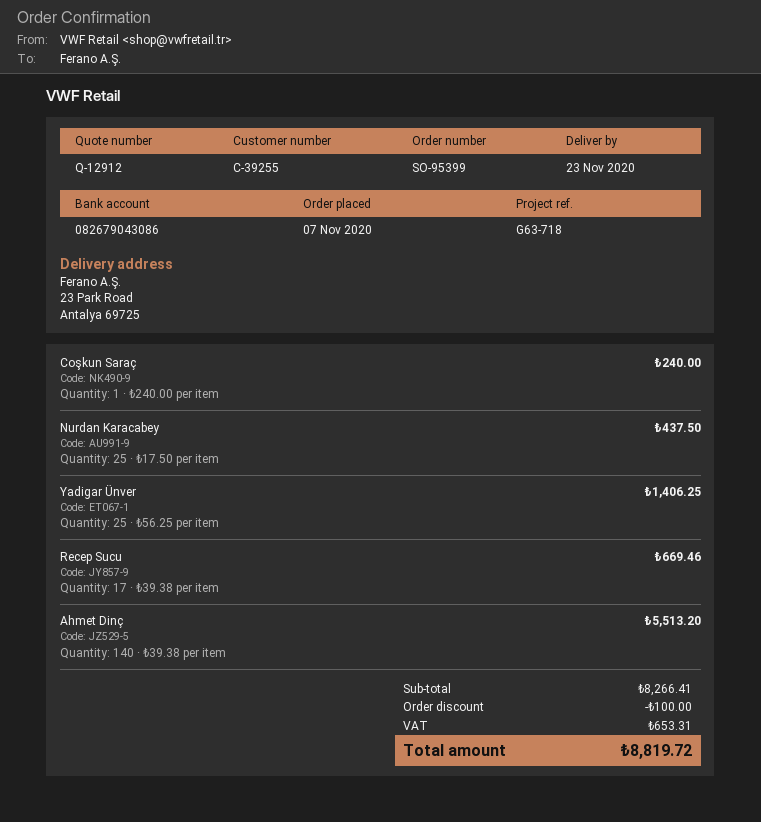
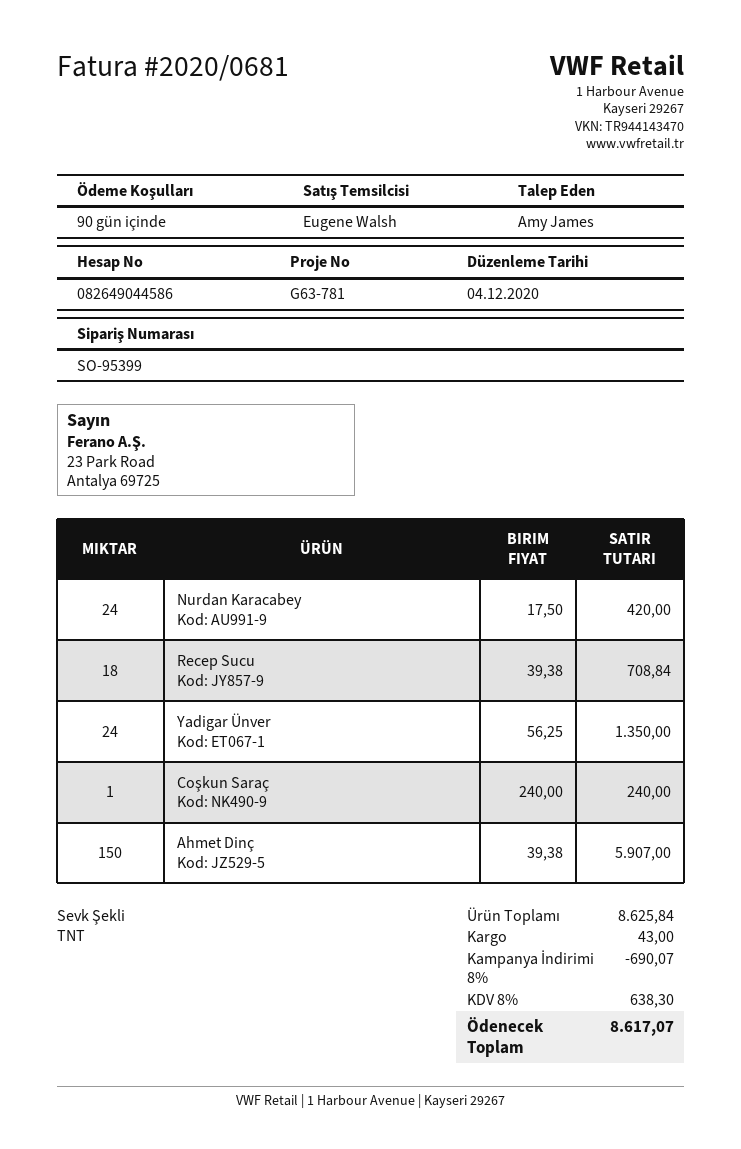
reference: G63-718 -> G63-781
bank account: 082679043086 -> 082649044586
Nurdan Karacabey: 25 x 17.50 = 437.50 -> 24 x 17.50 = 420.00
Yadigar Ünver: 25 x 56.25 = 1406.25 -> 24 x 56.25 = 1350.00
Recep Sucu: 17 x 39.38 = 669.46 -> 18 x 39.38 = 708.84
Ahmet Dinç: 140 x 39.38 = 5513.20 -> 150 x 39.38 = 5907.00
subtotal: 8266.41 -> 8625.84
discount: 100.00 -> 690.07
shipping: none -> 43.00
tax: 653.31 -> 638.30
total: 8819.72 -> 8617.07

